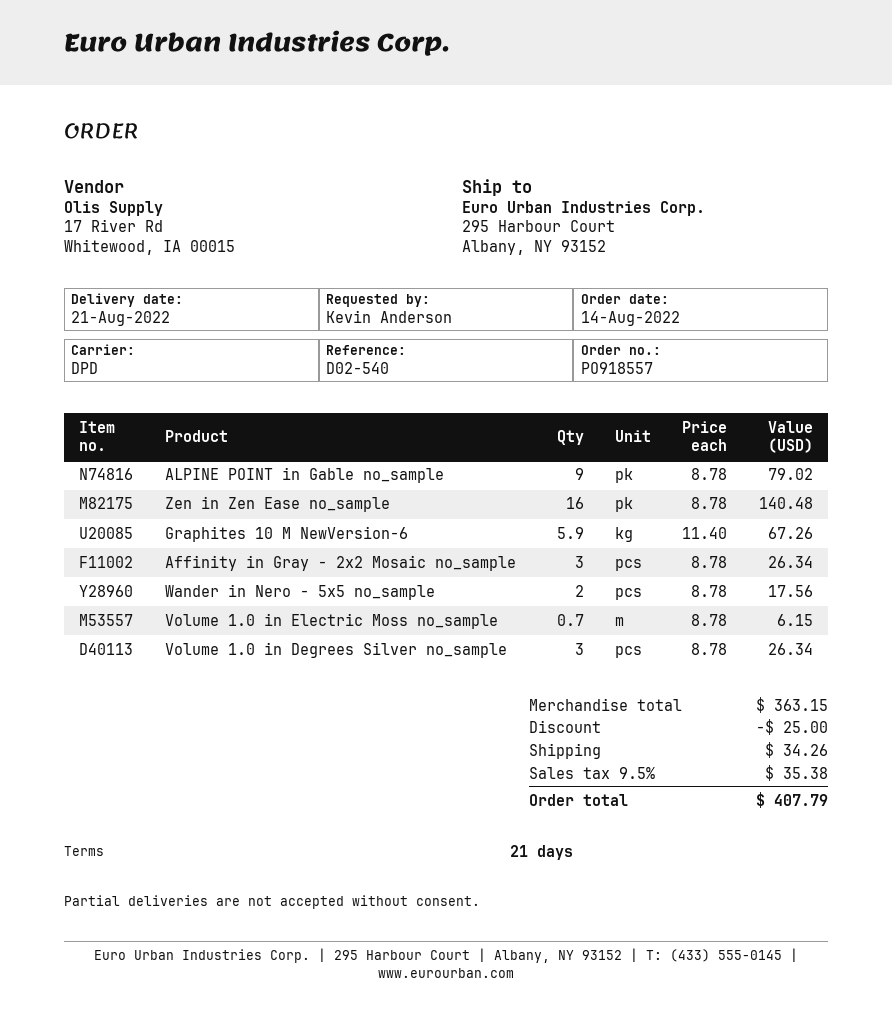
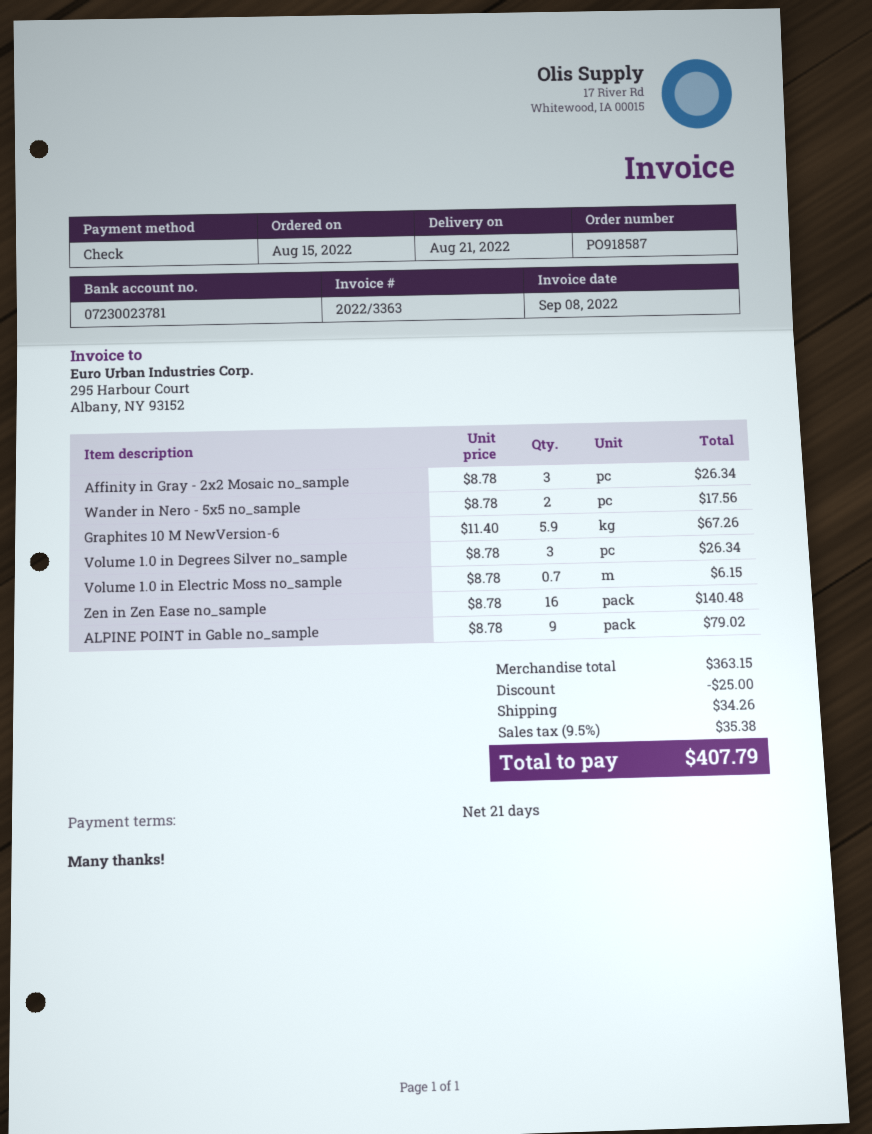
order number: PO918557 -> PO918587
order date: 2022-08-14 -> 2022-08-15

